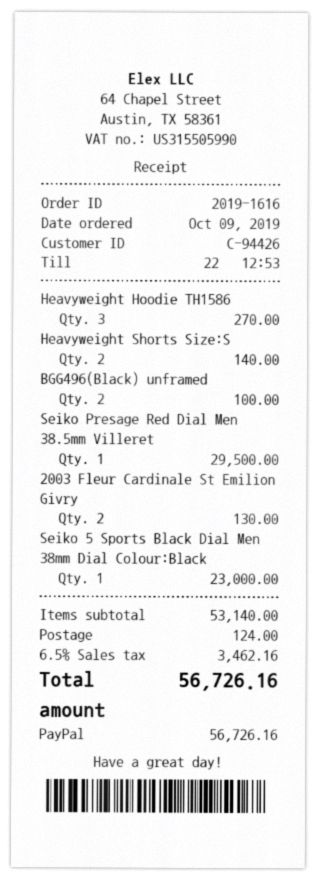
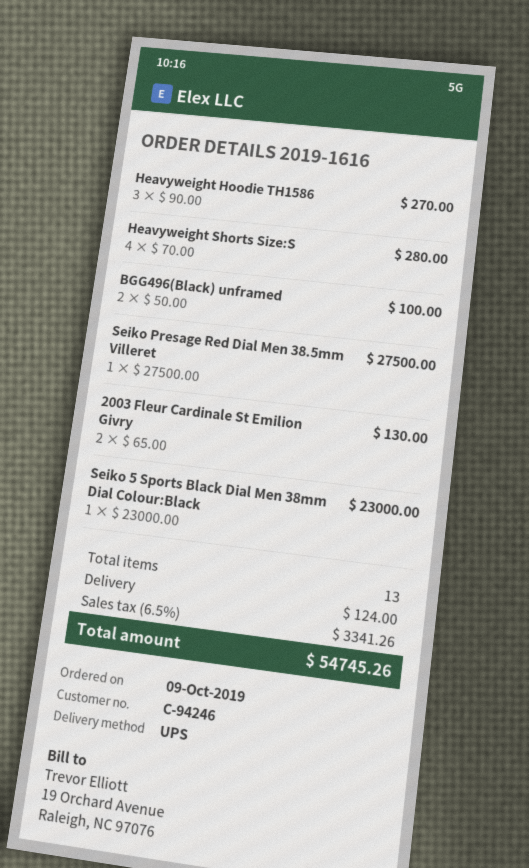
customer number: C-94426 -> C-94246
Heavyweight Shorts Size:S: 2 for 140.00 -> 4 for 280.00
Seiko Presage Red Dial Men 38.5mm Villeret: 1 for 29500.00 -> 1 for 27500.00
tax: 6.5% = 3462.16 -> 6.5% = 3341.26
total: 56726.16 -> 54745.26

